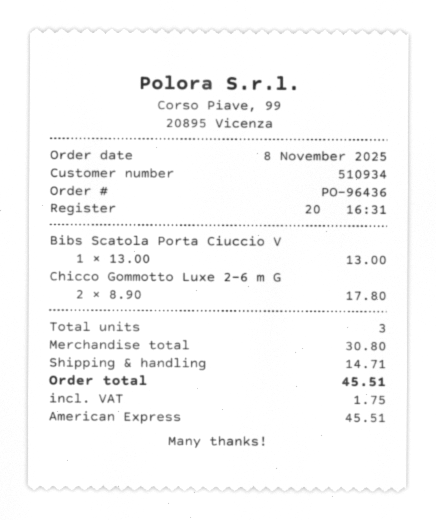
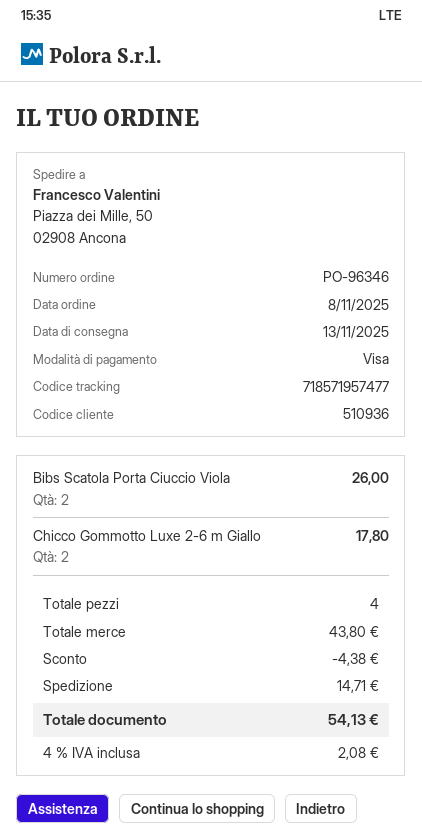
order number: PO-96436 -> PO-96346
customer number: 510934 -> 510936
payment method: American Express -> Visa
Bibs Scatola Porta Ciuccio V: 1 for 13.00 -> 2 for 26.00
total quantity: 3 -> 4
subtotal: 30.80 -> 43.80
discount: none -> 4.38
tax: 1.75 -> 2.08
total: 45.51 -> 54.13

